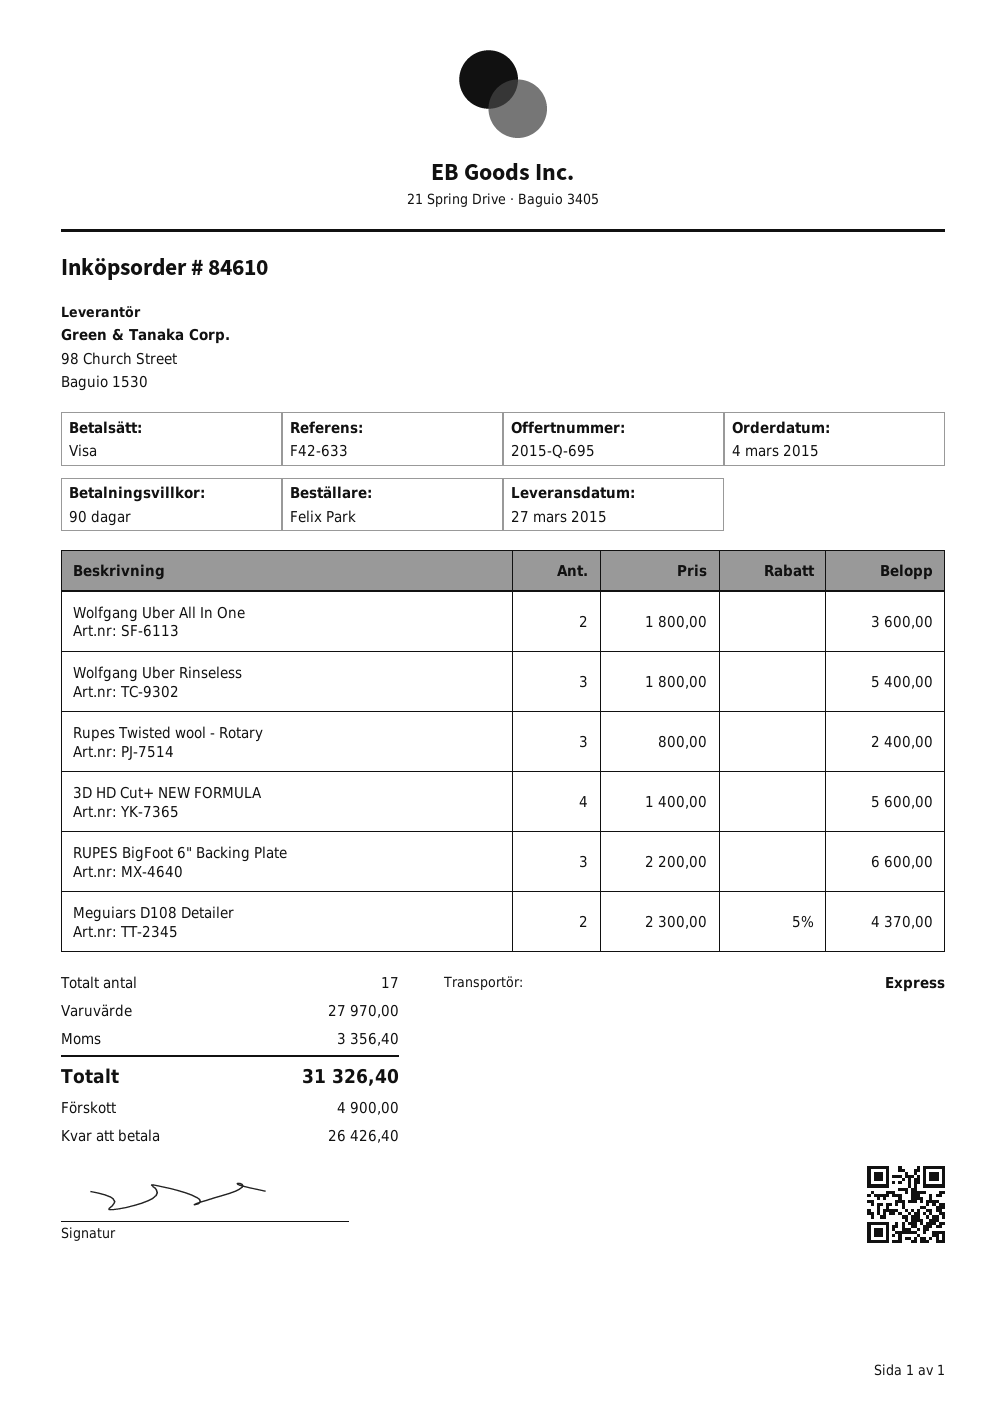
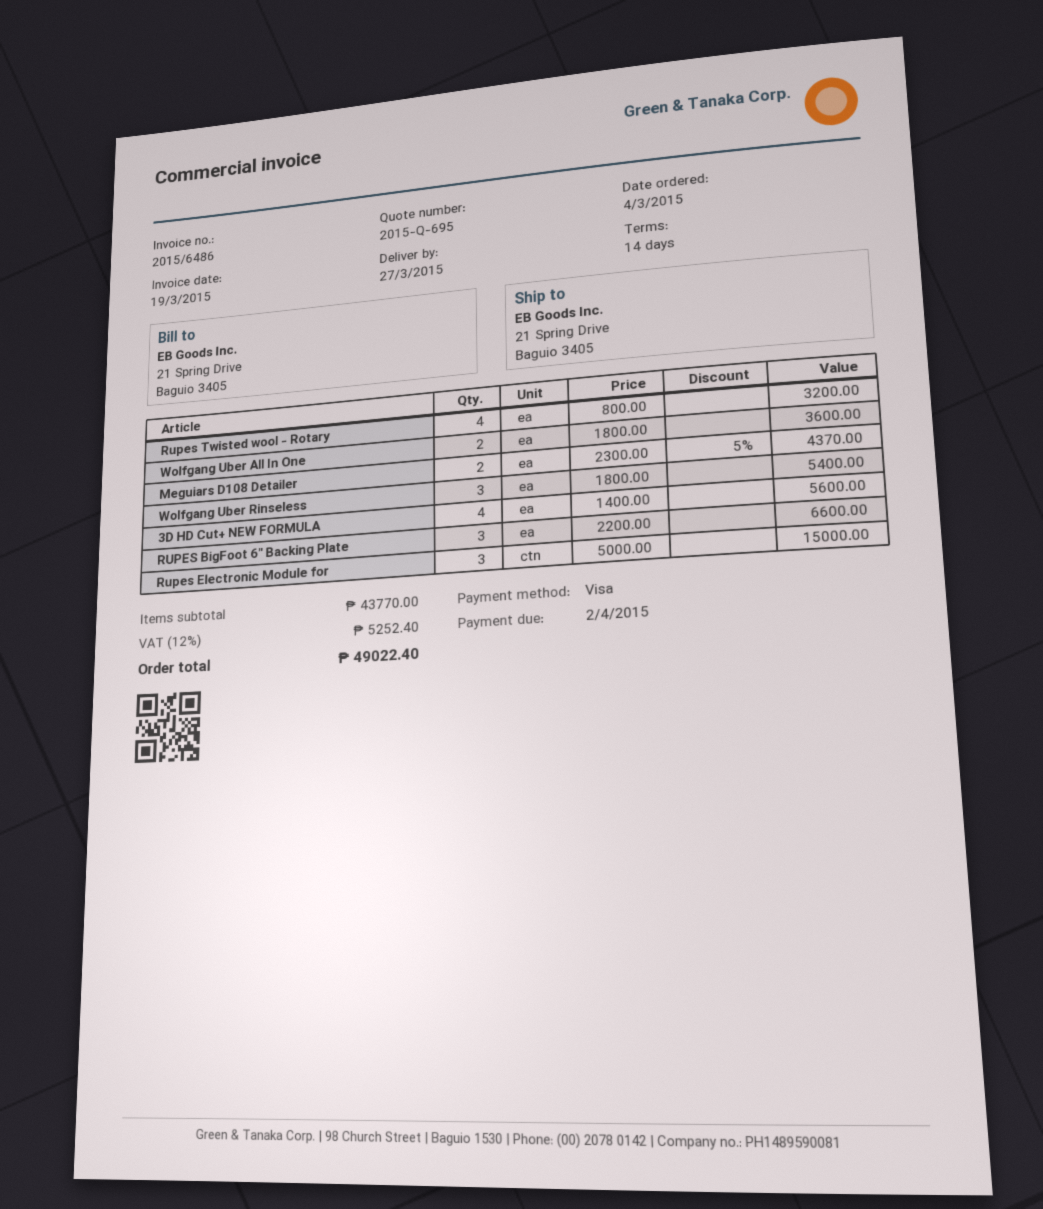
payment terms: 90 days -> 14 days
Rupes Twisted wool - Rotary: 3 x 800.00 = 2400.00 -> 4 x 800.00 = 3200.00
Rupes Electronic Module for: none -> 3 x 5000.00 = 15000.00
subtotal: 27970.00 -> 43770.00
tax: 3356.40 -> 5252.40
total: 31326.40 -> 49022.40

